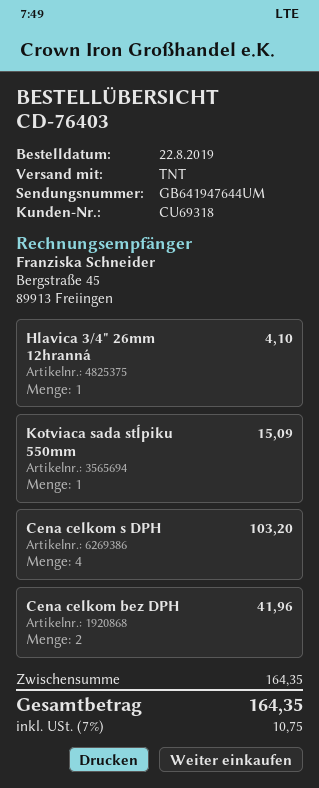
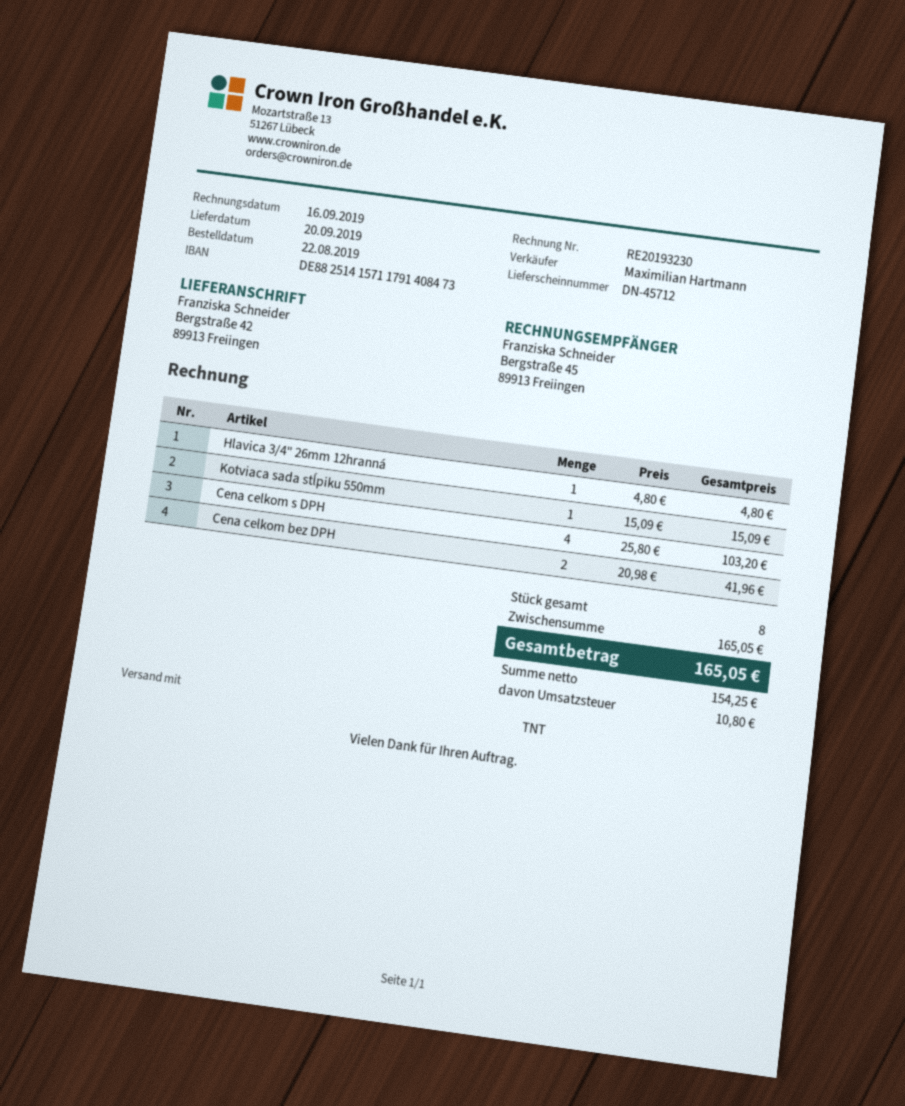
Hlavica 3/4" 26mm 12hranná: 1 for 4.10 -> 1 for 4.80
subtotal: 164.35 -> 165.05
tax: 10.75 -> 10.80
total: 164.35 -> 165.05

